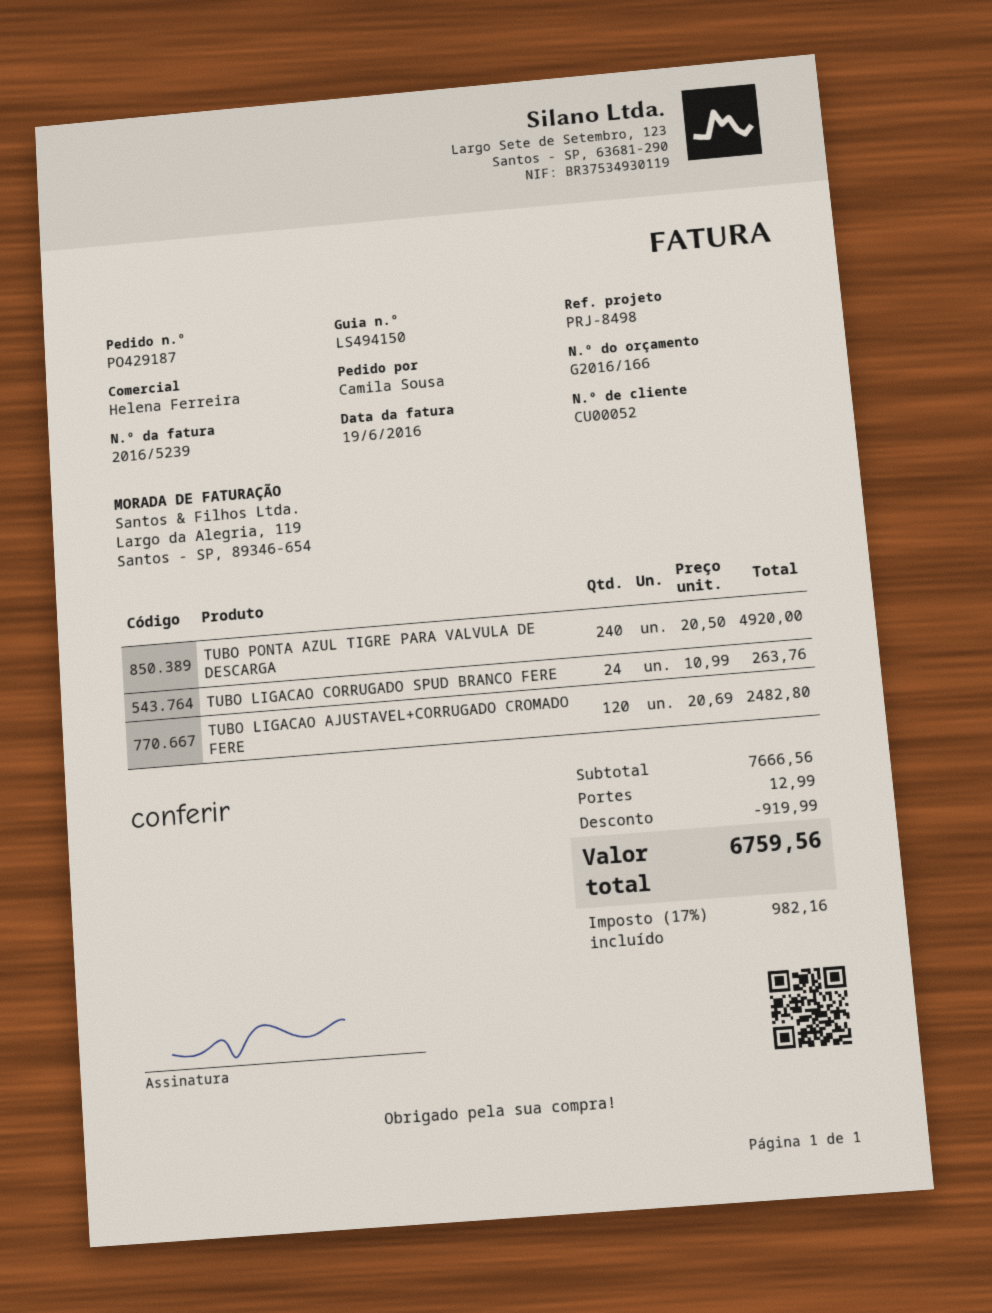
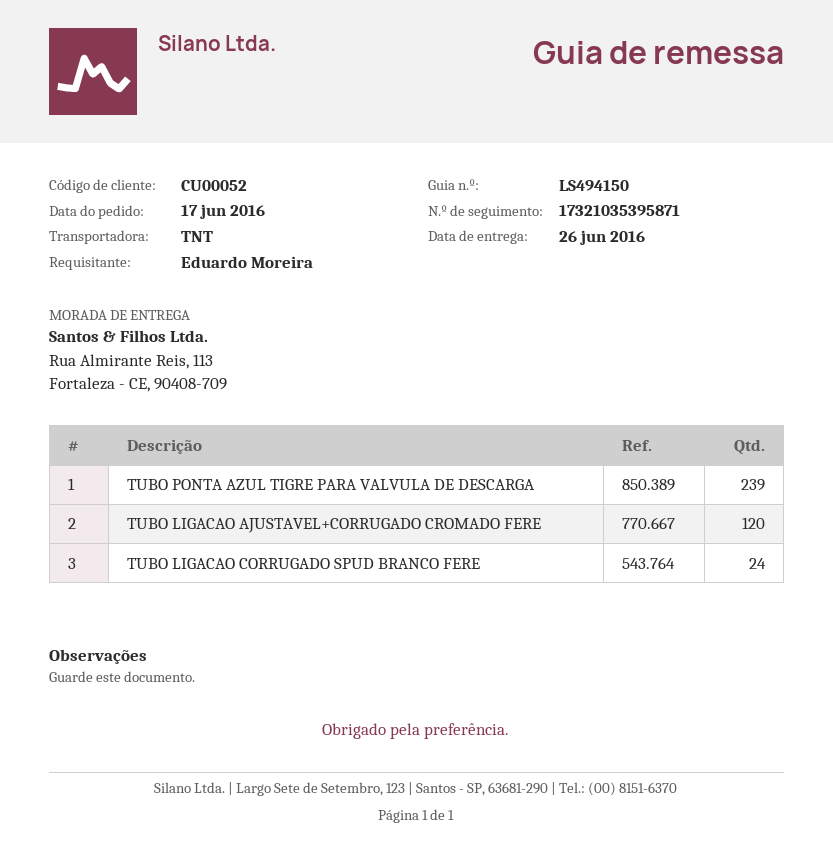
ordered by: Camila Sousa -> Eduardo Moreira
TUBO PONTA AZUL TIGRE PARA VALVULA DE DESCARGA: 240 -> 239

